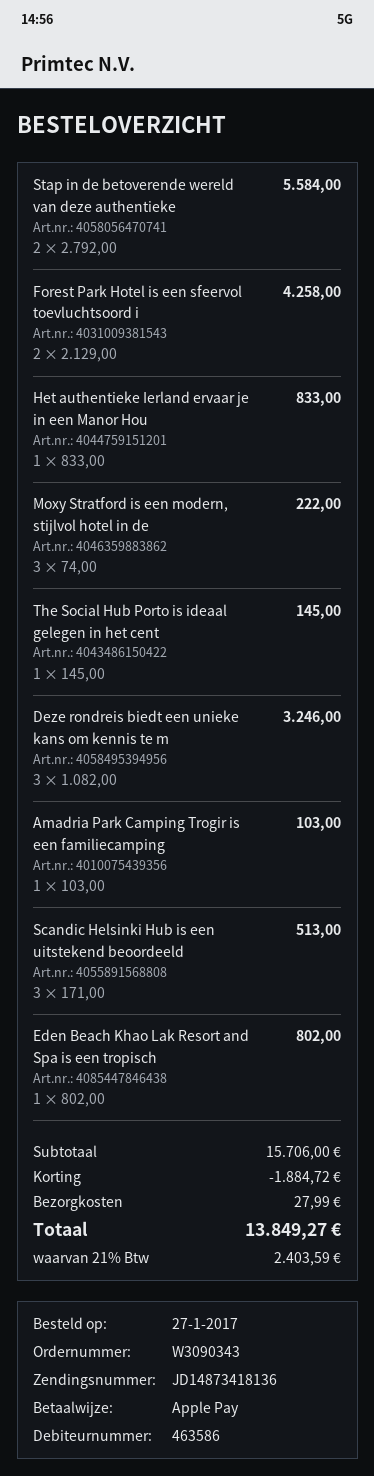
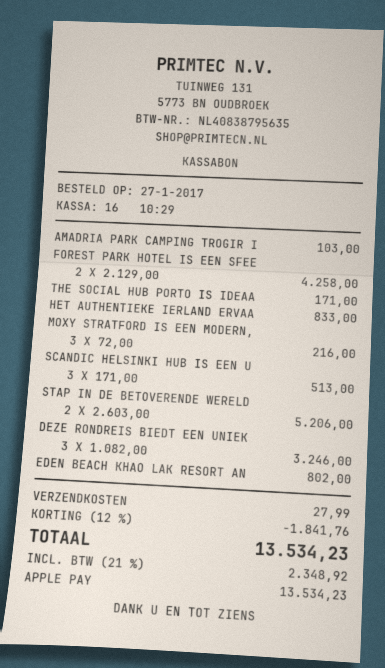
Stap in de betoverende wereld van deze authentieke: 2 x 2792.00 = 5584.00 -> 2 x 2603.00 = 5206.00
Moxy Stratford is een modern, stijlvol hotel in de: 3 x 74.00 = 222.00 -> 3 x 72.00 = 216.00
The Social Hub Porto is ideaal gelegen in het cent: 1 x 145.00 = 145.00 -> 1 x 171.00 = 171.00
discount: 1884.72 -> 1841.76
tax: 21% = 2403.59 -> 21% = 2348.92
total: 13849.27 -> 13534.23

